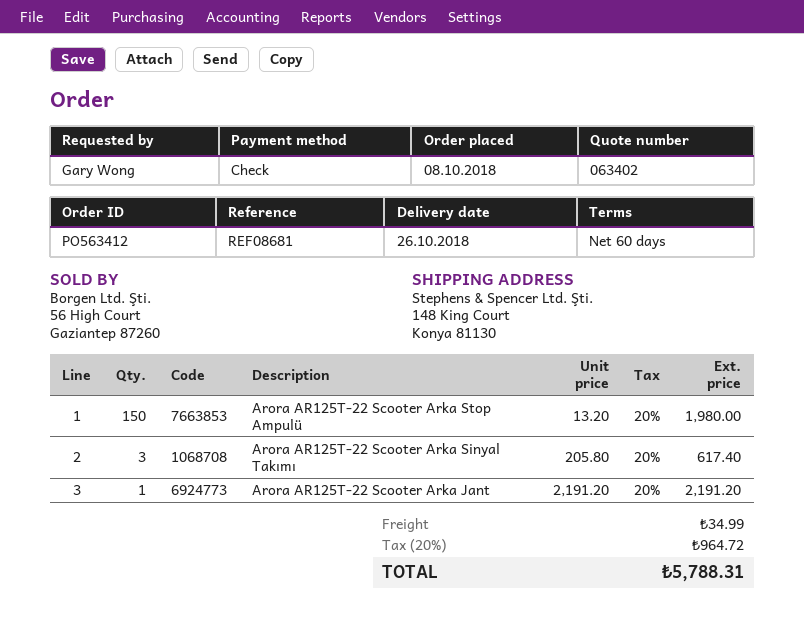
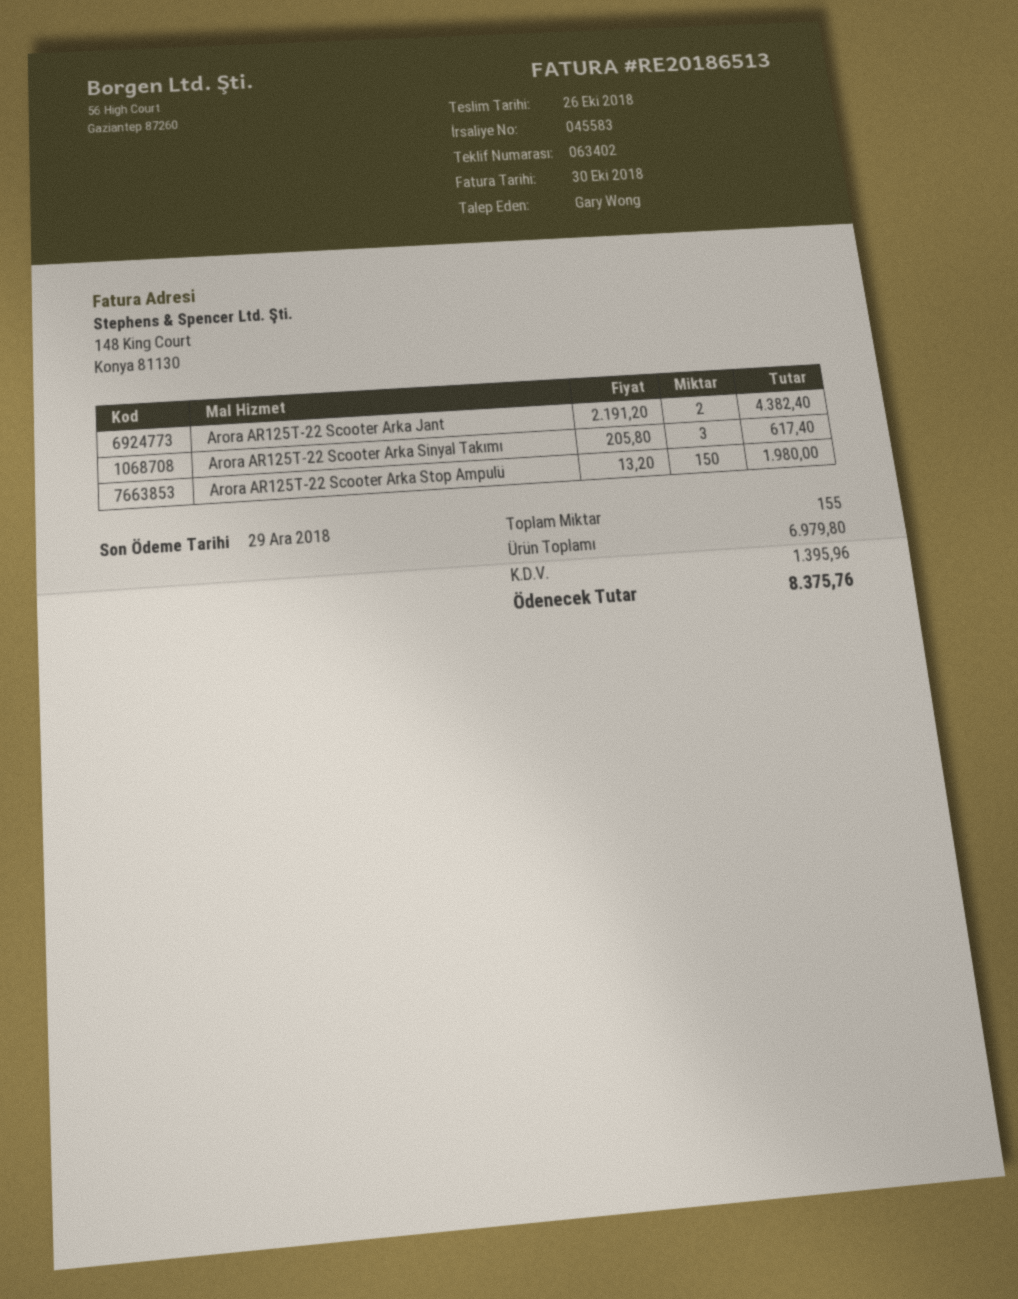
Arora AR125T-22 Scooter Arka Jant: 1 x 2191.20 = 2191.20 -> 2 x 2191.20 = 4382.40
shipping: 34.99 -> none
tax: 964.72 -> 1395.96
total: 5788.31 -> 8375.76

